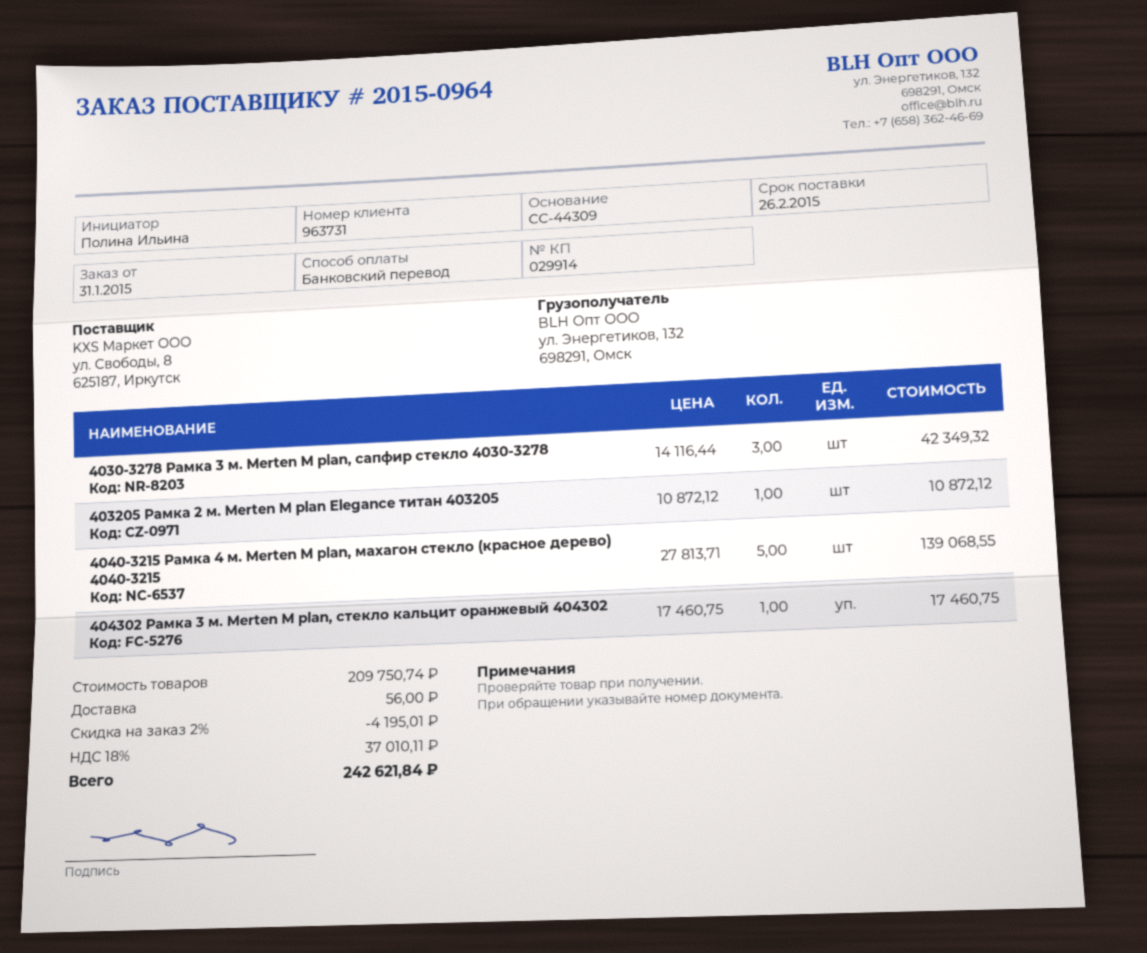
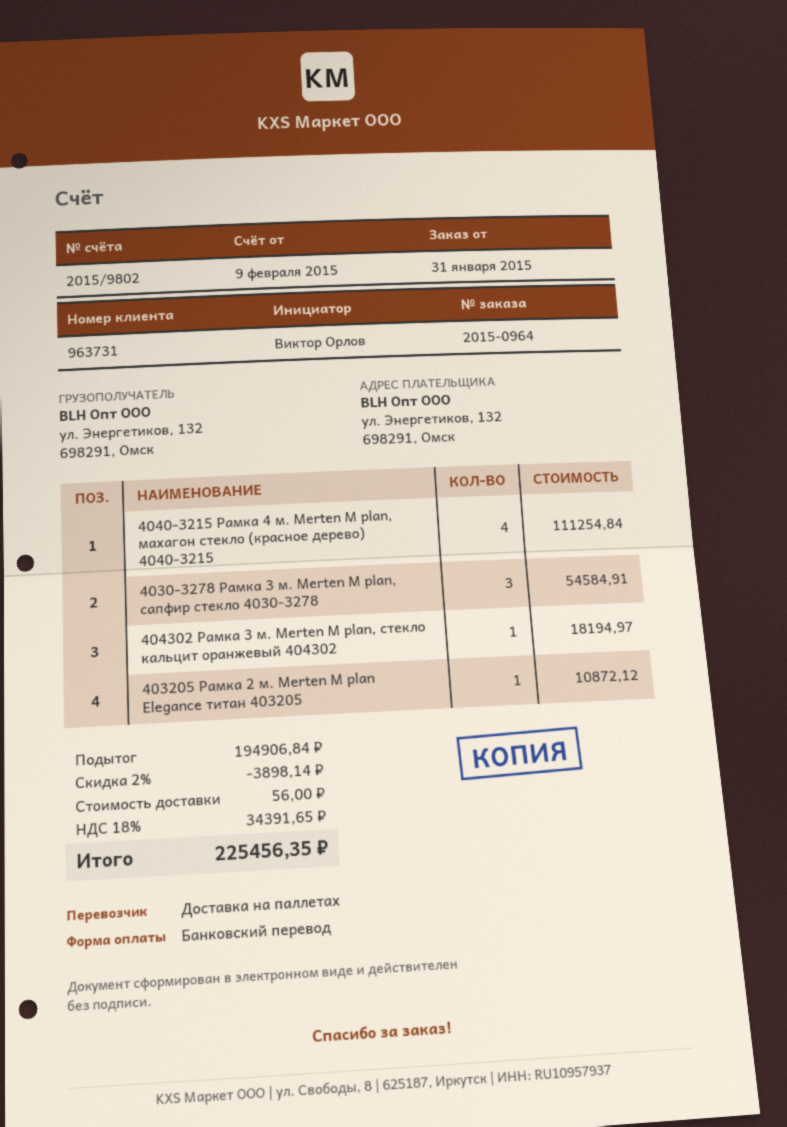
ordered by: Полина Ильина -> Виктор Орлов
4030-3278 Рамка 3 м. Merten M plan, сапфир стекло 4030-3278: 3 for 42349.32 -> 3 for 54584.91
4040-3215 Рамка 4 м. Merten M plan, махагон стекло (красное дерево) 4040-3215: 5 for 139068.55 -> 4 for 111254.84
404302 Рамка 3 м. Merten M plan, стекло кальцит оранжевый 404302: 1 for 17460.75 -> 1 for 18194.97
subtotal: 209750.74 -> 194906.84
discount: 2% = 4195.01 -> 2% = 3898.14
tax: 18% = 37010.11 -> 18% = 34391.65
total: 242621.84 -> 225456.35

